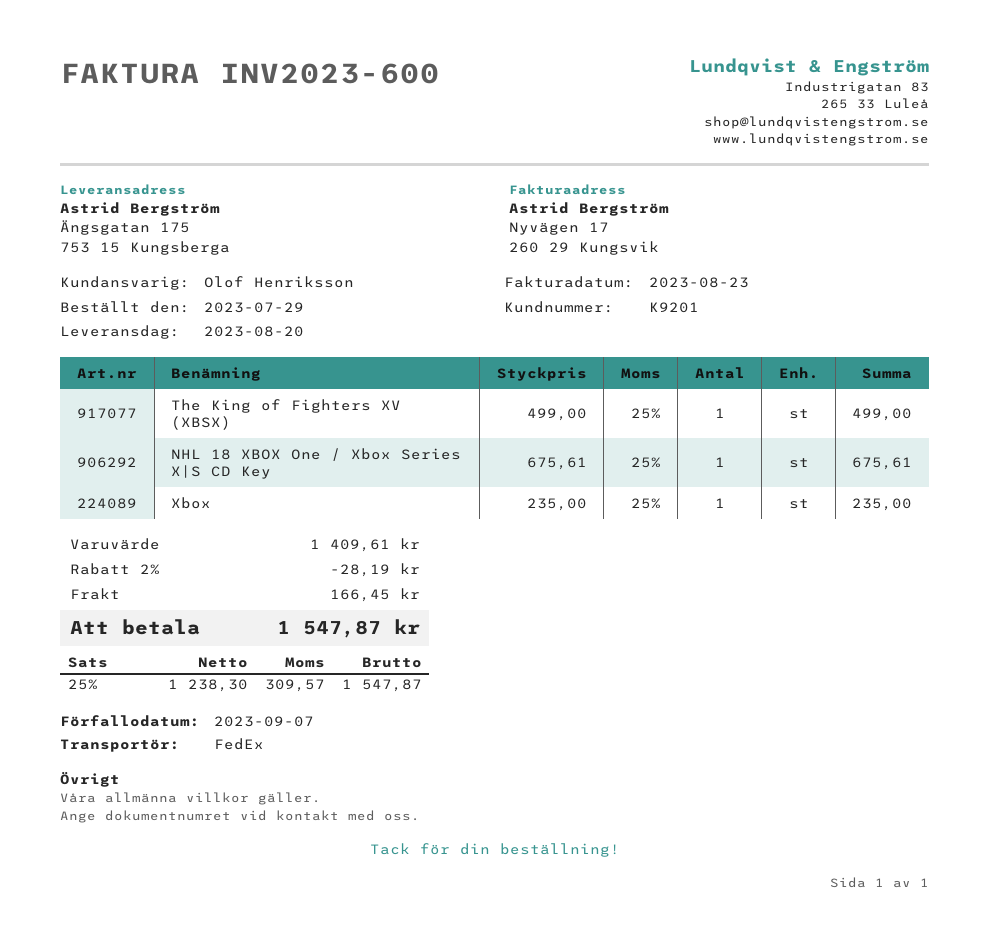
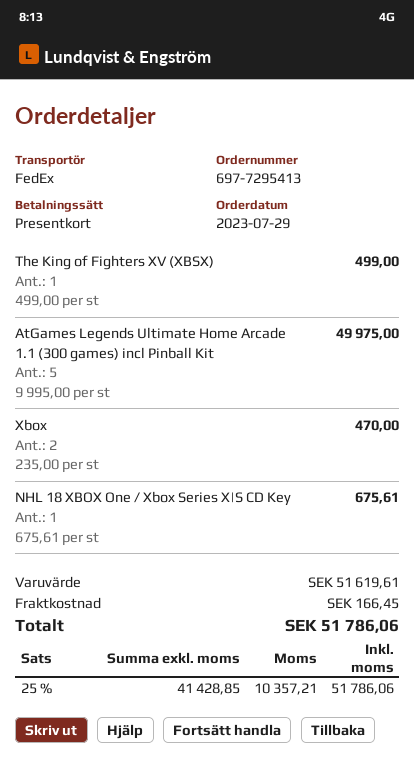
Xbox: 1 x 235.00 = 235.00 -> 2 x 235.00 = 470.00
AtGames Legends Ultimate Home Arcade 1.1 (300 games) incl Pinball Kit: none -> 5 x 9995.00 = 49975.00
subtotal: 1409.61 -> 51619.61
discount: 2% = 28.19 -> none
net: 1238.30 -> 41428.85
tax: 25% = 309.57 -> 25% = 10357.21
total: 1547.87 -> 51786.06

